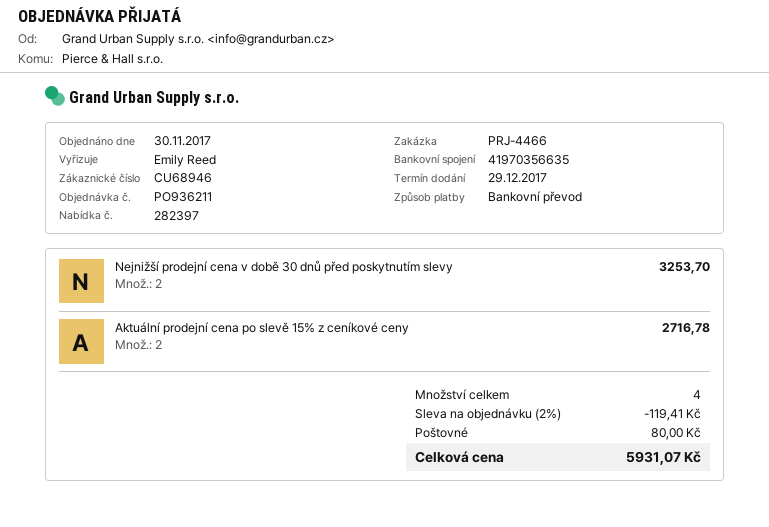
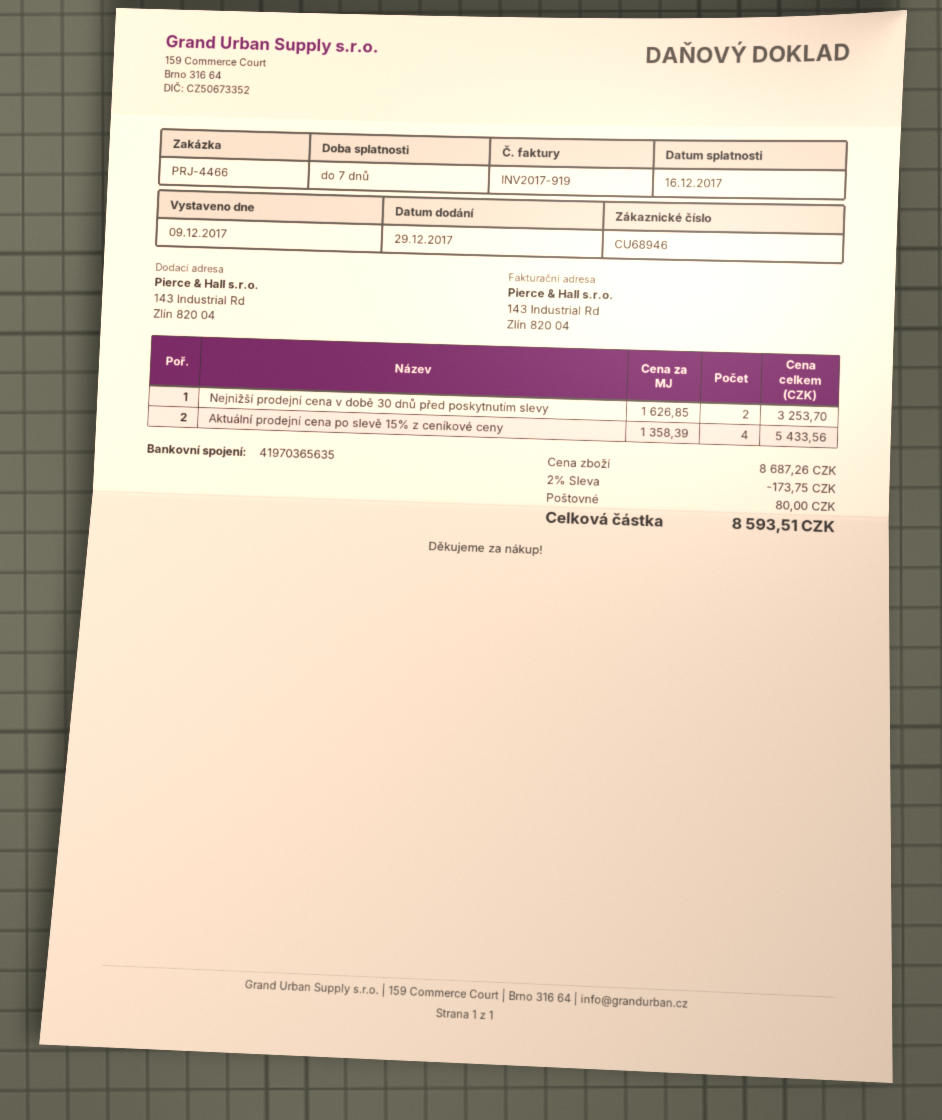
bank account: 41970356635 -> 41970365635
Aktuální prodejní cena po slevě 15% z ceníkové ceny: 2 for 2716.78 -> 4 for 5433.56
discount: 2% = 119.41 -> 2% = 173.75
total: 5931.07 -> 8593.51

